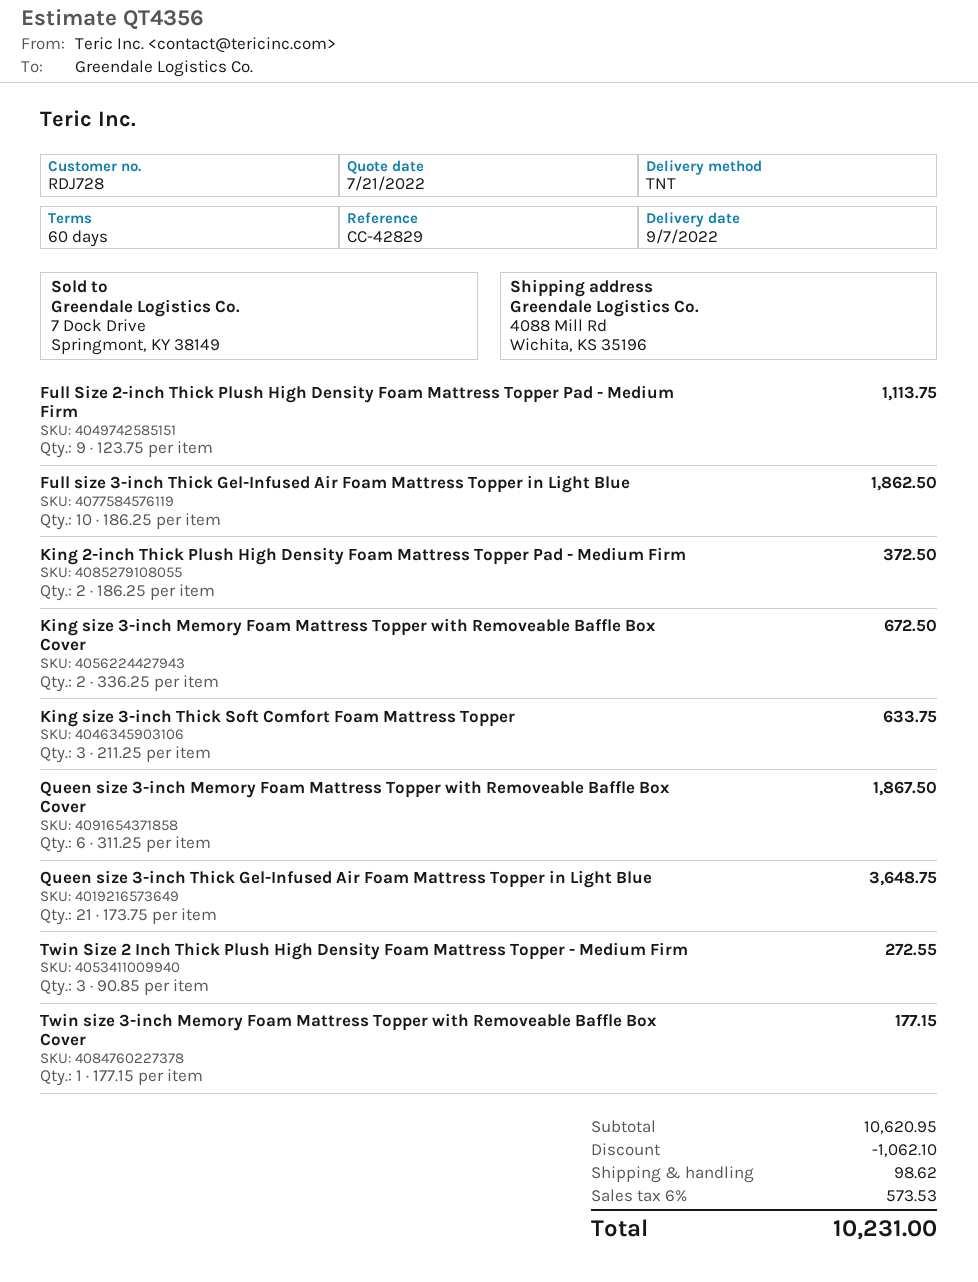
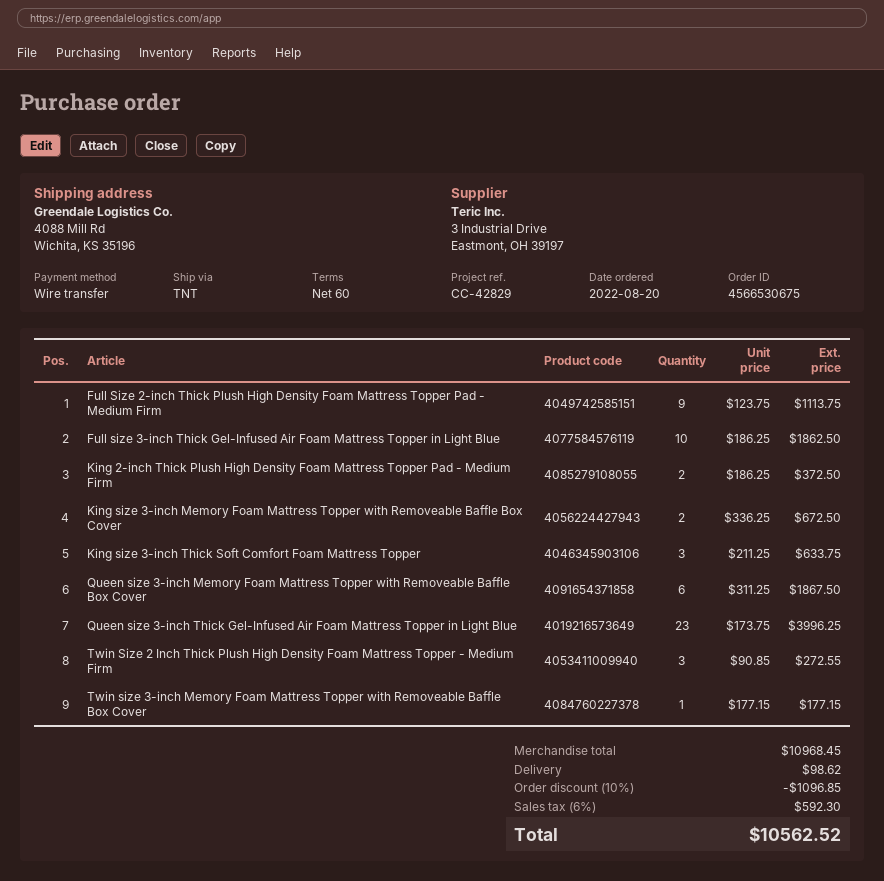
Queen size 3-inch Thick Gel-Infused Air Foam Mattress Topper in Light Blue: 21 x 173.75 = 3648.75 -> 23 x 173.75 = 3996.25
subtotal: 10620.95 -> 10968.45
discount: 1062.10 -> 1096.85
tax: 6% = 573.53 -> 6% = 592.30
total: 10231.00 -> 10562.52

